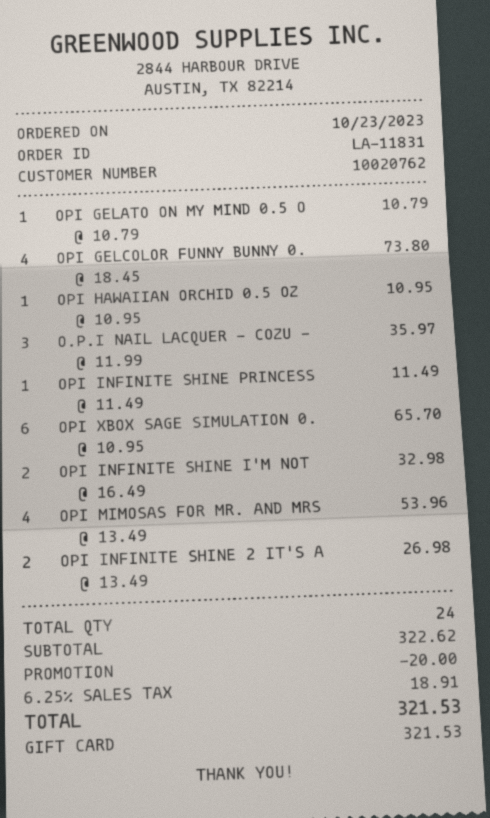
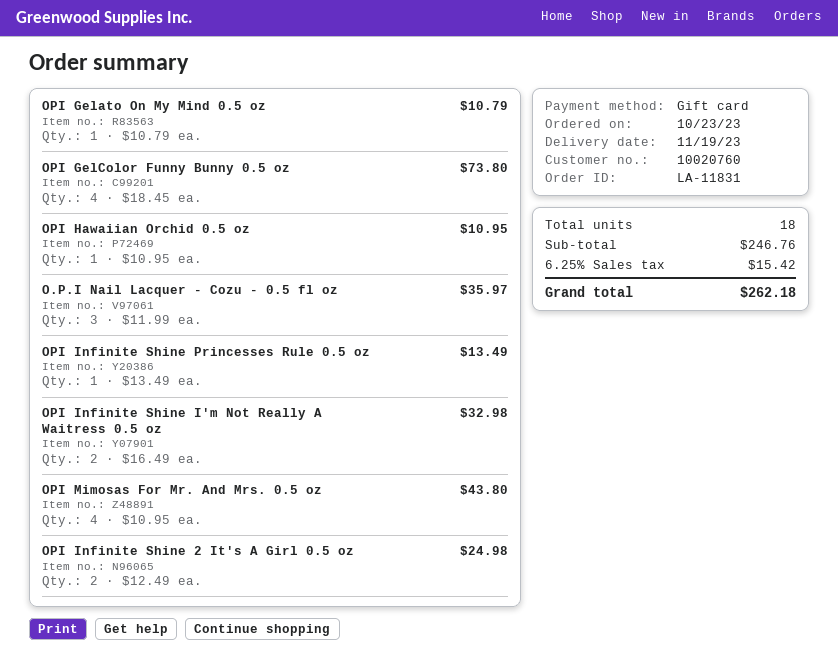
customer number: 10020762 -> 10020760
OPI INFINITE SHINE PRINCESS: 1 x 11.49 = 11.49 -> 1 x 13.49 = 13.49
OPI XBOX SAGE SIMULATION 0.: 6 x 10.95 = 65.70 -> none
OPI MIMOSAS FOR MR. AND MRS: 4 x 13.49 = 53.96 -> 4 x 10.95 = 43.80
OPI INFINITE SHINE 2 IT'S A: 2 x 13.49 = 26.98 -> 2 x 12.49 = 24.98
total quantity: 24 -> 18
subtotal: 322.62 -> 246.76
discount: 20.00 -> none
tax: 6.25% = 18.91 -> 6.25% = 15.42
total: 321.53 -> 262.18

